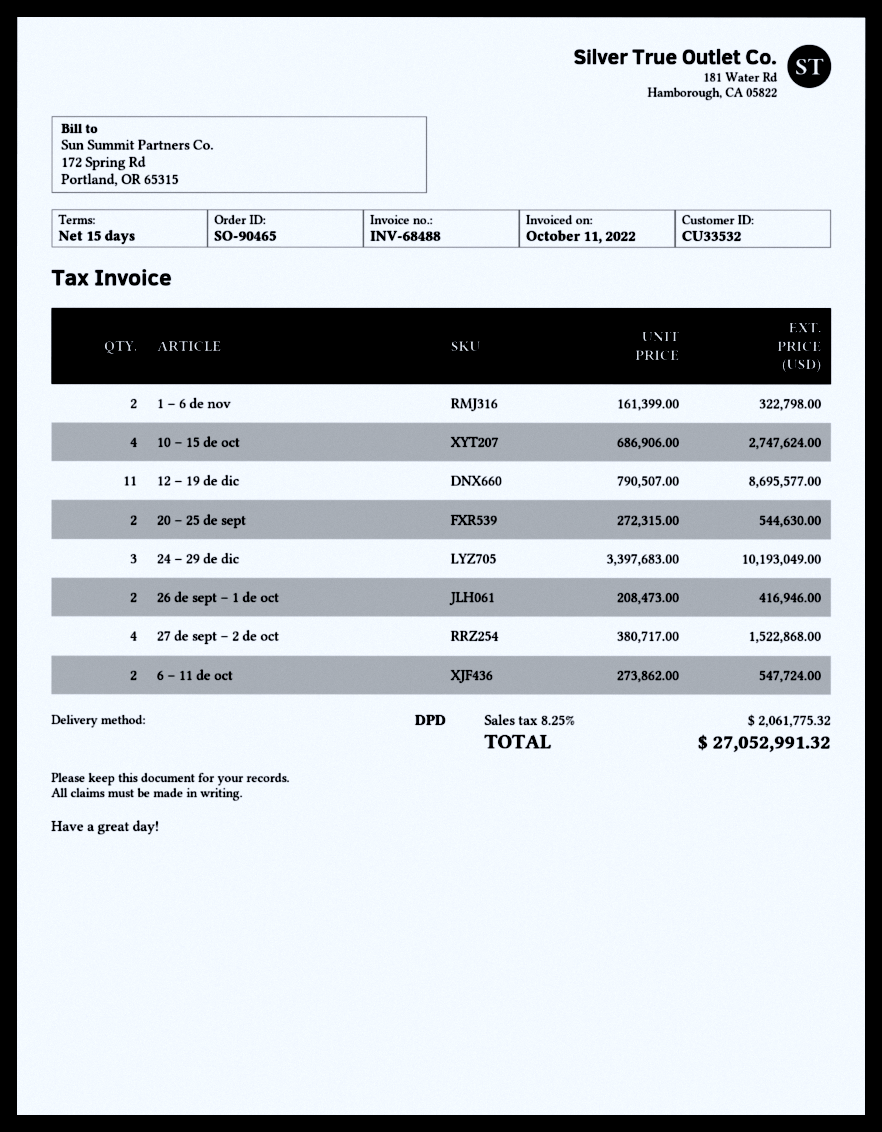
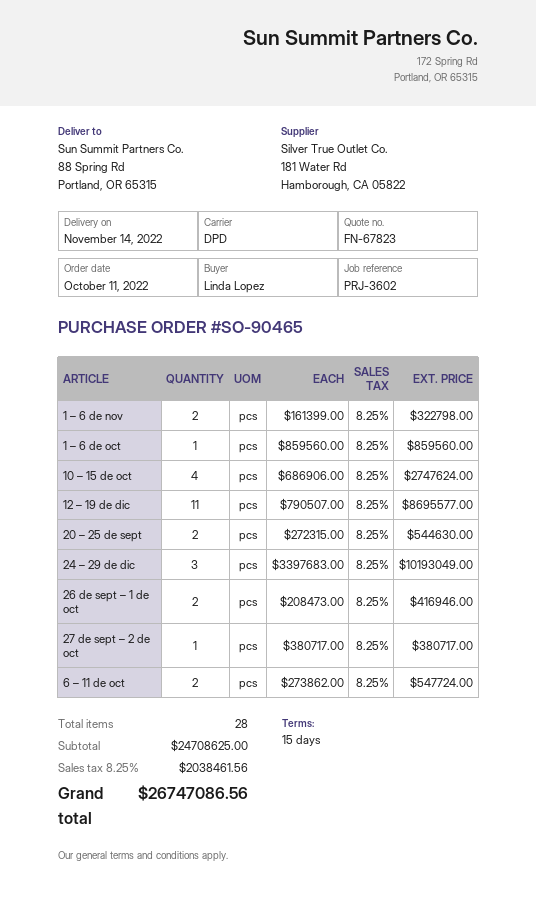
27 de sept – 2 de oct: 4 x 380717.00 = 1522868.00 -> 1 x 380717.00 = 380717.00
1 – 6 de oct: none -> 1 x 859560.00 = 859560.00
tax: 8.25% = 2061775.32 -> 8.25% = 2038461.56
total: 27052991.32 -> 26747086.56

